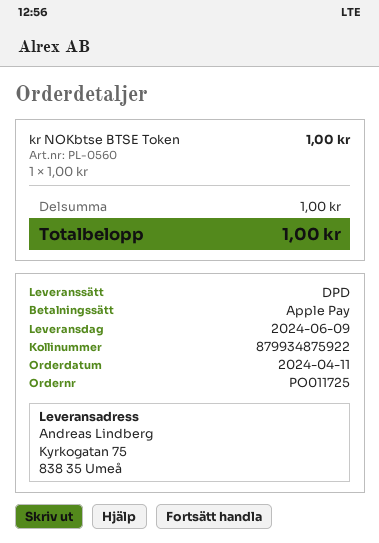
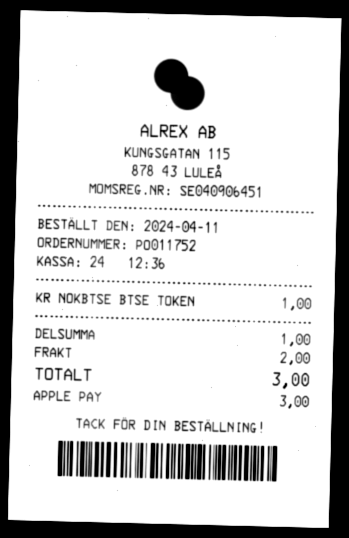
order number: PO011725 -> PO011752
shipping: none -> 2.00
total: 1.00 -> 3.00

